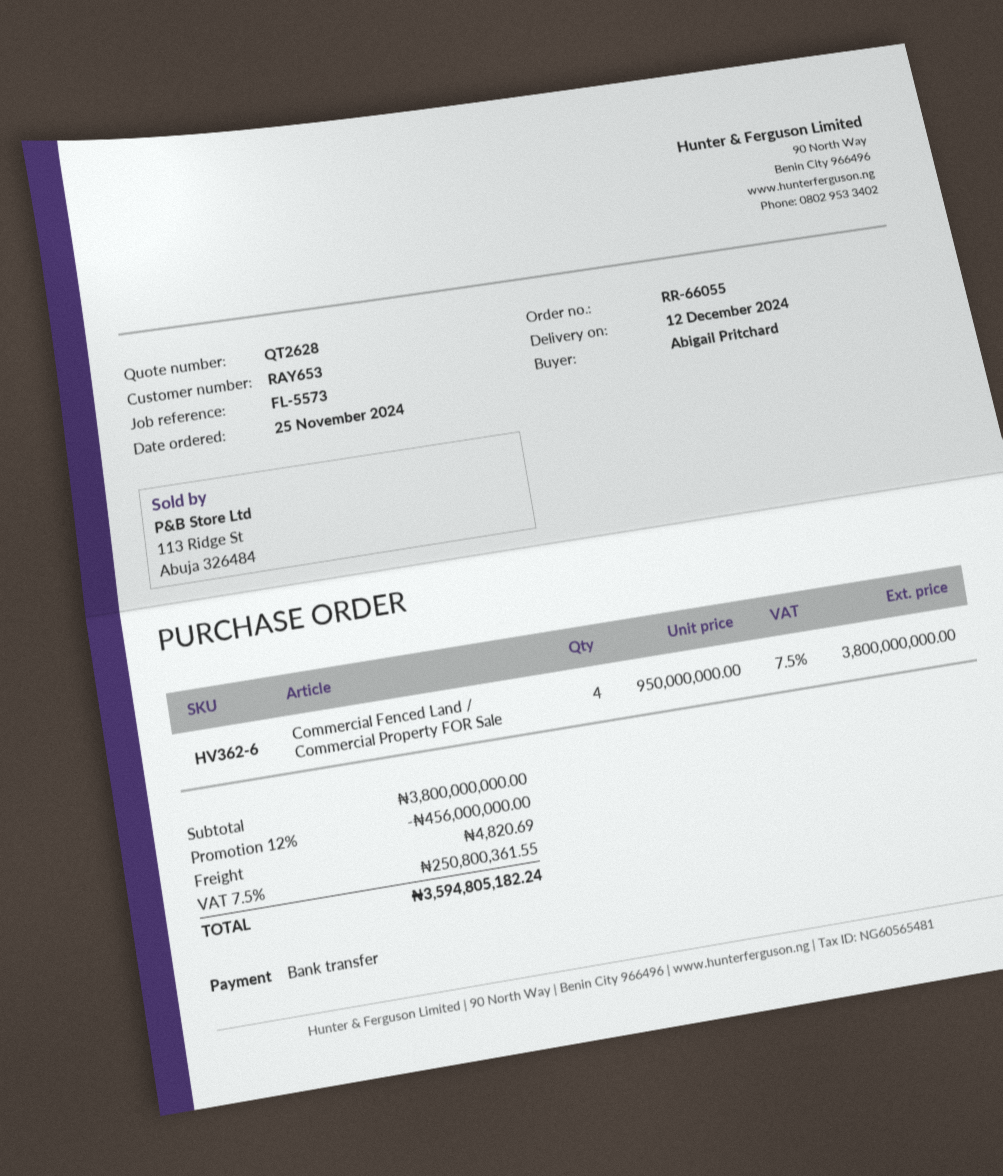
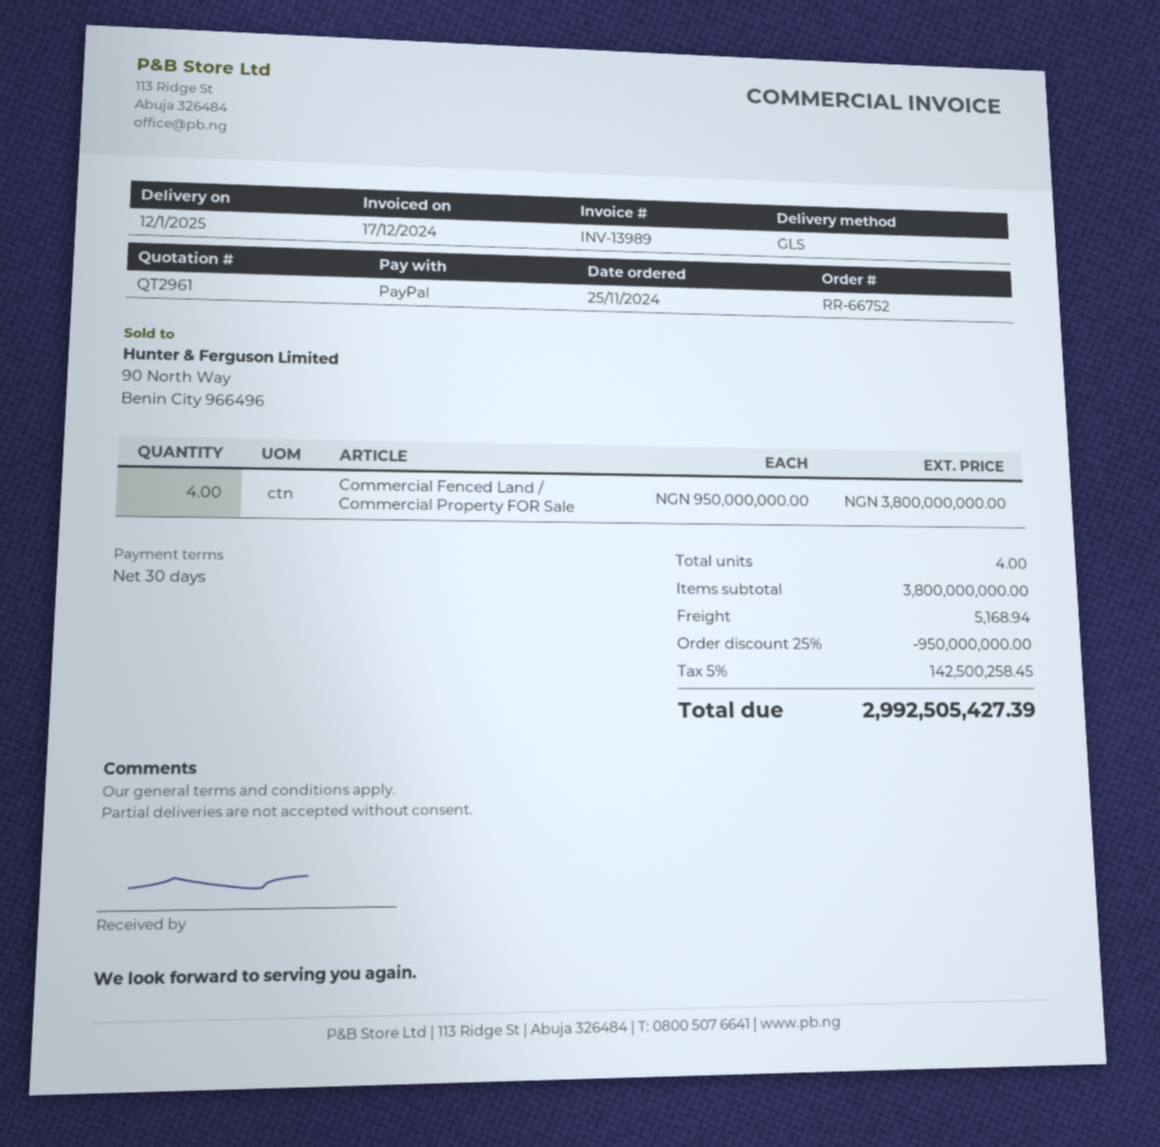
quote number: QT2628 -> QT2961
order number: RR-66055 -> RR-66752
delivery date: 2024-12-12 -> 2025-01-12
payment method: bank transfer -> PayPal
discount: 12% = 456000000.00 -> 25% = 950000000.00
shipping: 4820.69 -> 5168.94
tax: 7.5% = 250800361.55 -> 5% = 142500258.45
total: 3594805182.24 -> 2992505427.39

